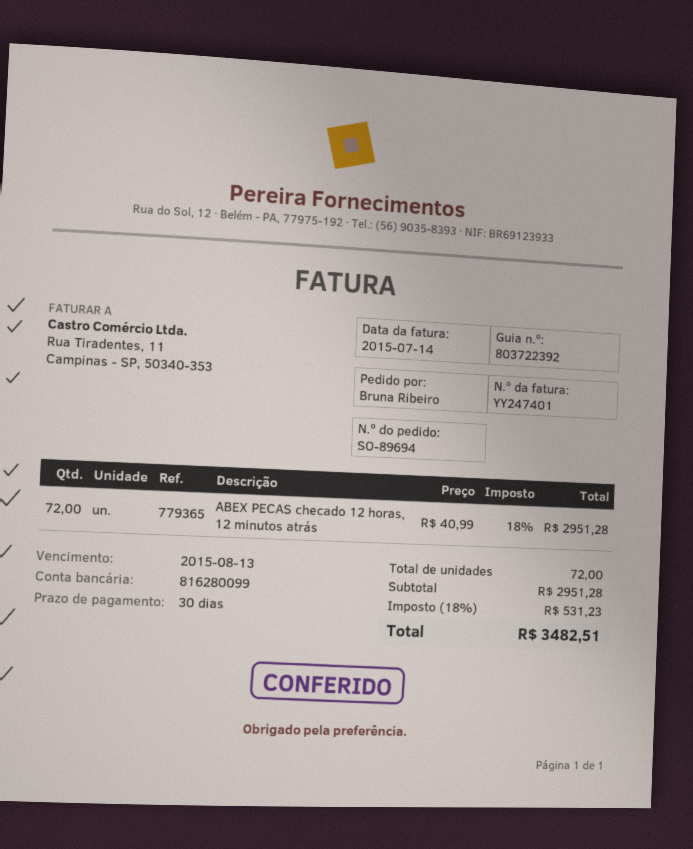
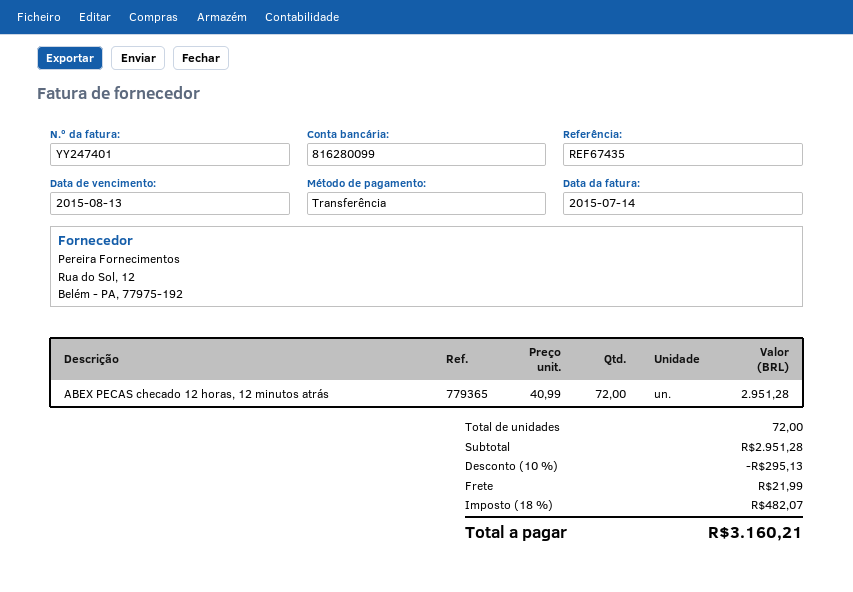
discount: none -> 10% = 295.13
shipping: none -> 21.99
tax: 18% = 531.23 -> 18% = 482.07
total: 3482.51 -> 3160.21

